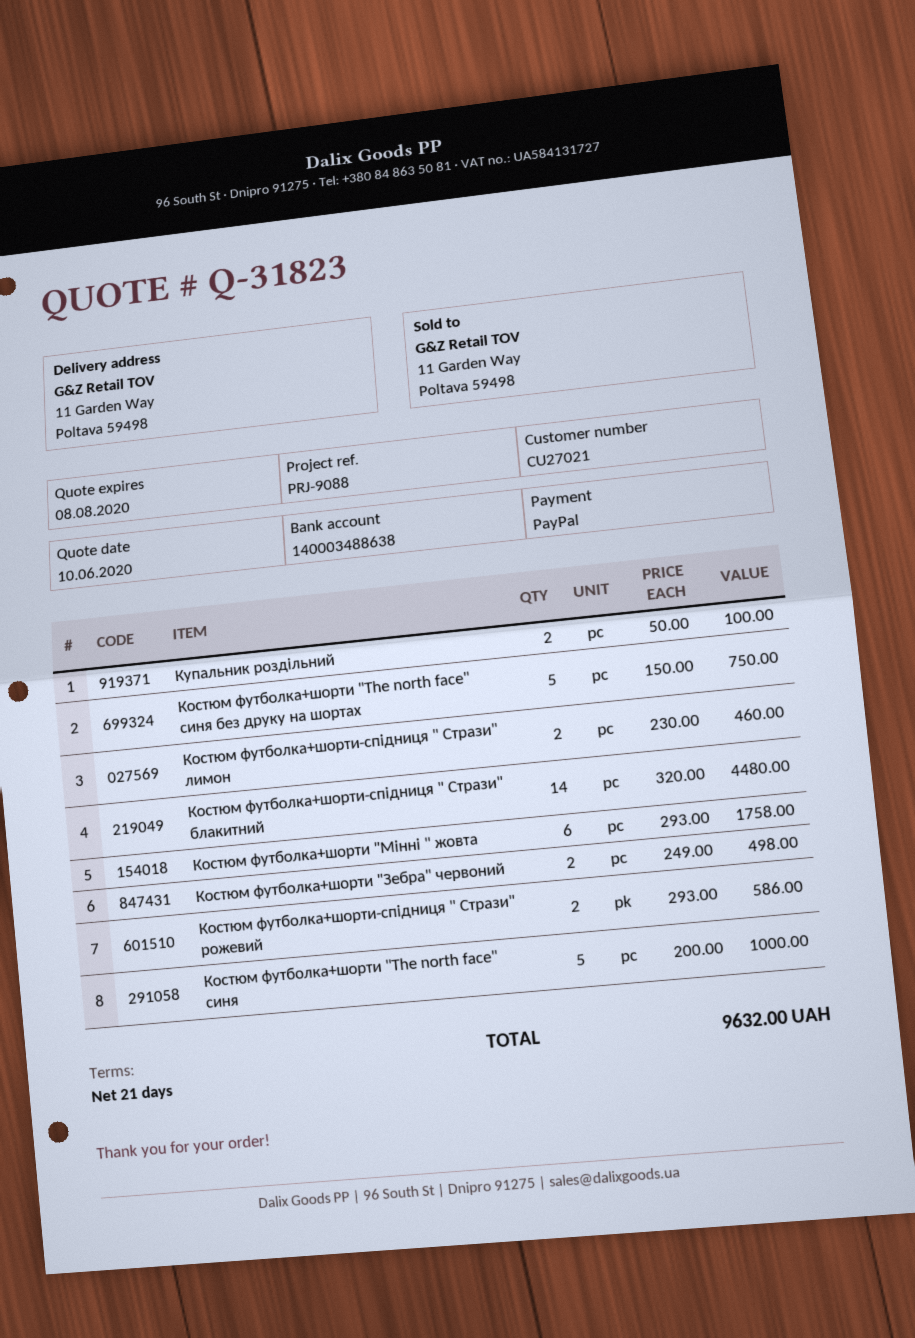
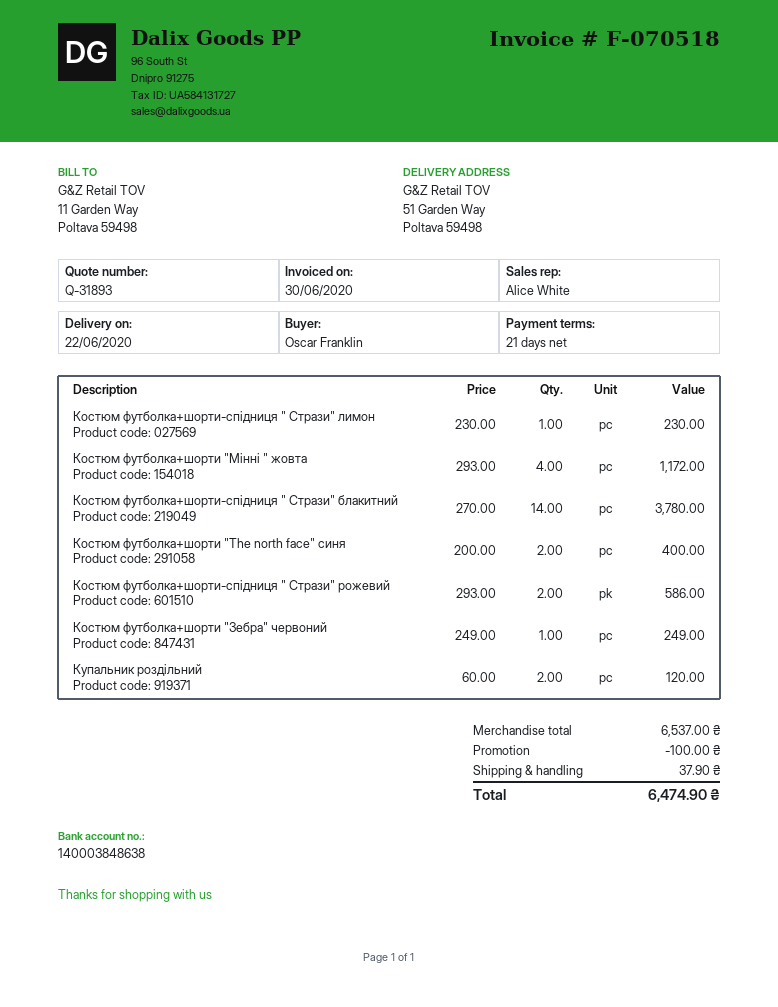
quote number: Q-31823 -> Q-31893
bank account: 140003488638 -> 140003848638
ship to: 11 Garden Way, Poltava 59498 -> 51 Garden Way, Poltava 59498
Купальник роздільний: 2 x 50.00 = 100.00 -> 2 x 60.00 = 120.00
Костюм футболка+шорти "The north face" синя без друку на шортах: 5 x 150.00 = 750.00 -> none
Костюм футболка+шорти-спідниця " Стрази" лимон: 2 x 230.00 = 460.00 -> 1 x 230.00 = 230.00
Костюм футболка+шорти-спідниця " Стрази" блакитний: 14 x 320.00 = 4480.00 -> 14 x 270.00 = 3780.00
Костюм футболка+шорти "Мінні " жовта: 6 x 293.00 = 1758.00 -> 4 x 293.00 = 1172.00
Костюм футболка+шорти "Зебра" червоний: 2 x 249.00 = 498.00 -> 1 x 249.00 = 249.00
Костюм футболка+шорти "The north face" синя: 5 x 200.00 = 1000.00 -> 2 x 200.00 = 400.00
discount: none -> 100.00
shipping: none -> 37.90
total: 9632.00 -> 6474.90

